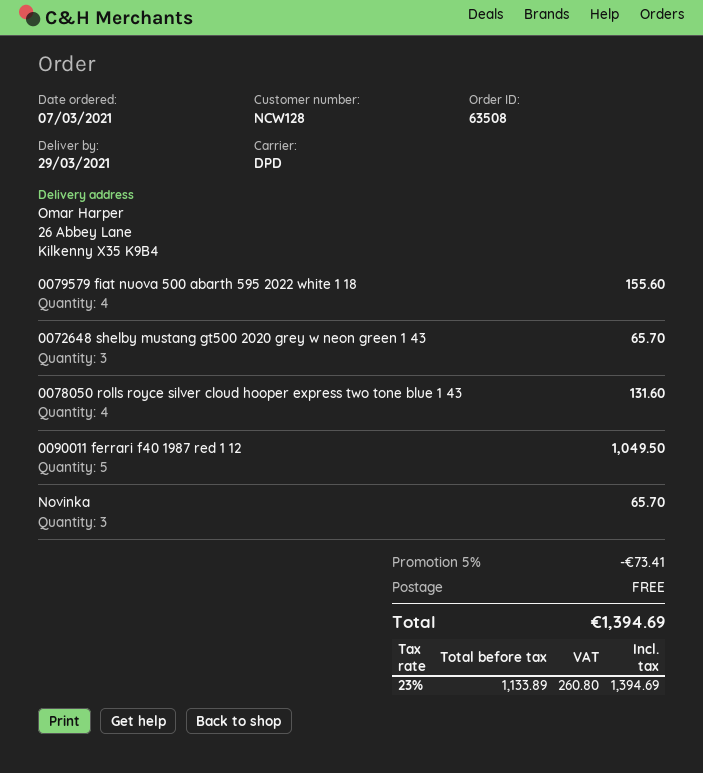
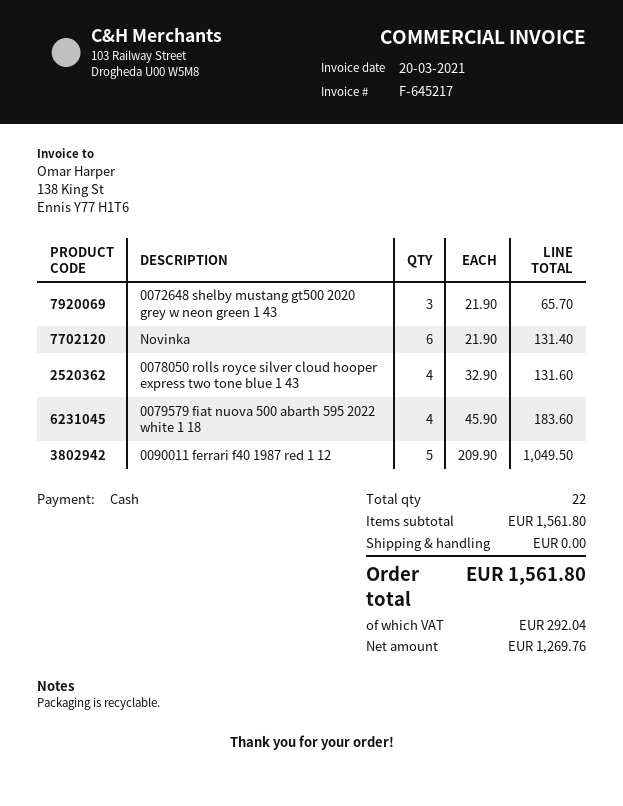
0079579 fiat nuova 500 abarth 595 2022 white 1 18: 4 for 155.60 -> 4 for 183.60
Novinka: 3 for 65.70 -> 6 for 131.40
discount: 5% = 73.41 -> none
net: 1133.89 -> 1269.76
tax: 260.80 -> 292.04
total: 1394.69 -> 1561.80

